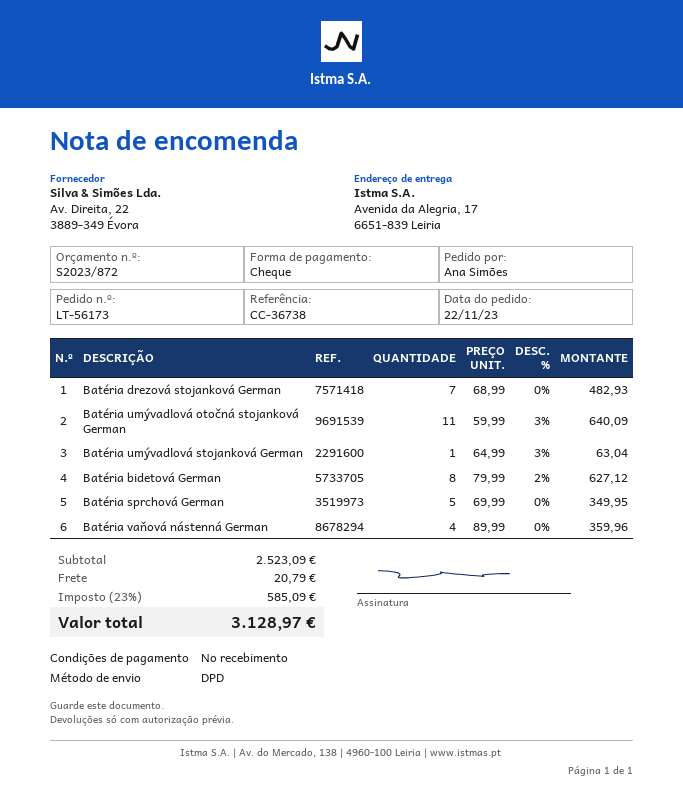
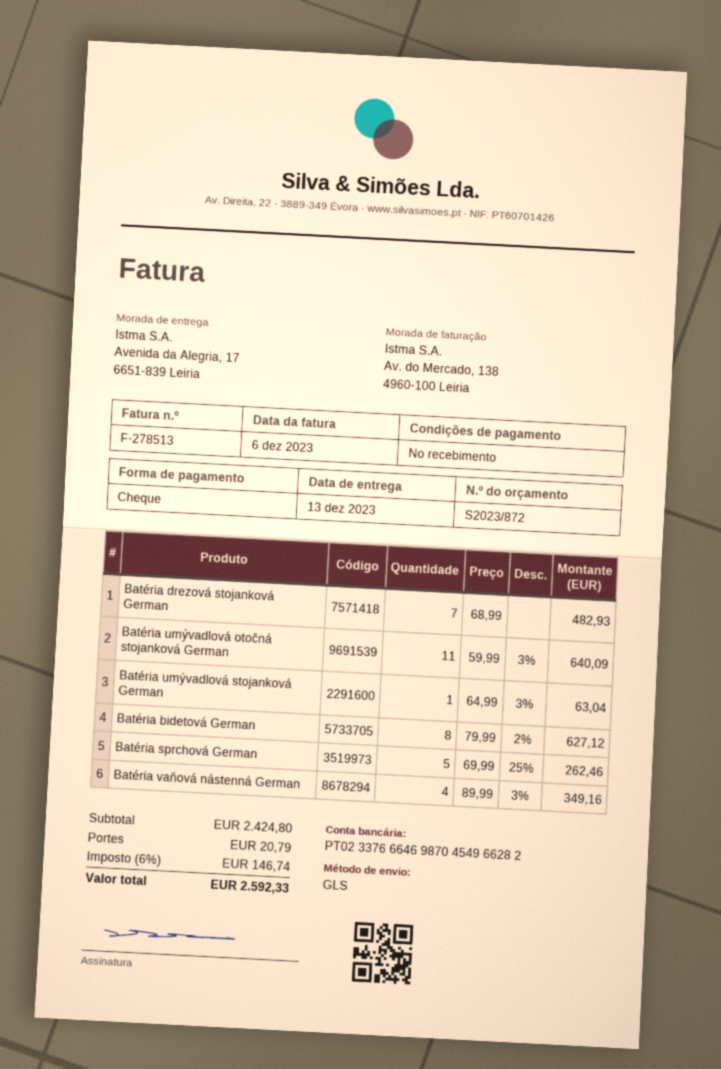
shipping method: DPD -> GLS
Batéria sprchová German: 5 x 69.99 = 349.95 -> 5 x 69.99 - 25% = 262.46
Batéria vaňová nástenná German: 4 x 89.99 = 359.96 -> 4 x 89.99 - 3% = 349.16
subtotal: 2523.09 -> 2424.80
tax: 23% = 585.09 -> 6% = 146.74
total: 3128.97 -> 2592.33

